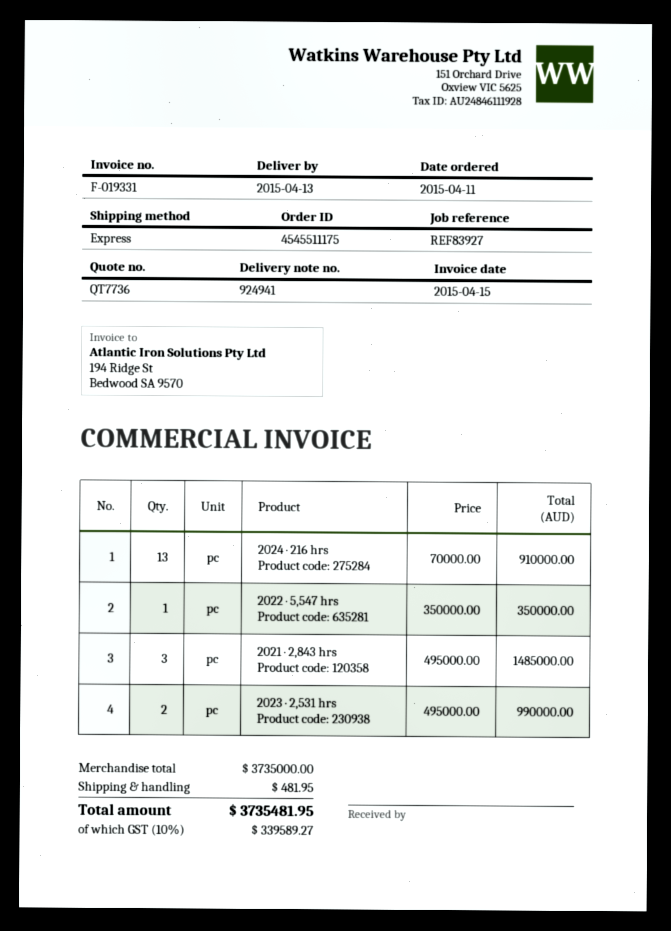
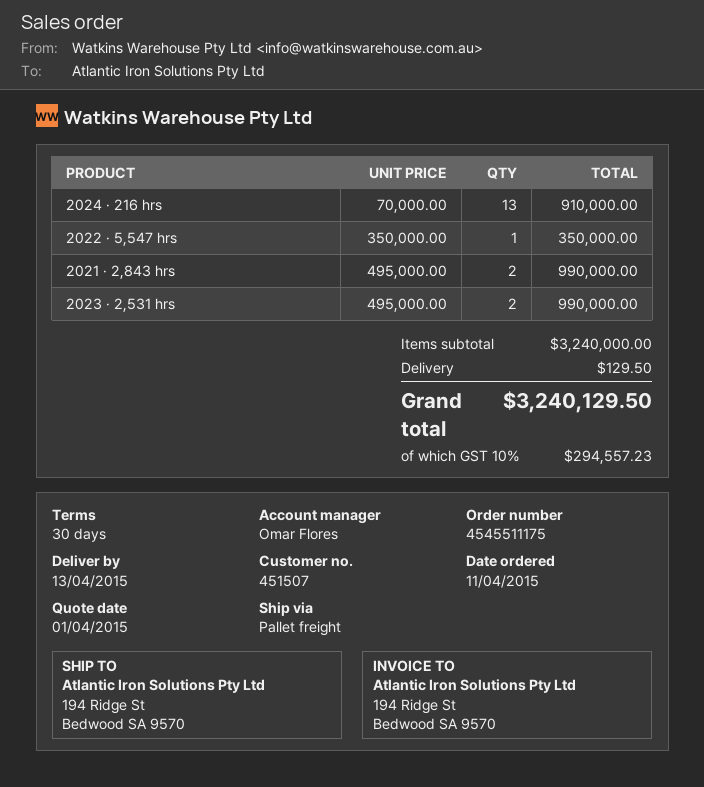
shipping method: express -> pallet freight
2021 · 2,843 hrs: 3 x 495000.00 = 1485000.00 -> 2 x 495000.00 = 990000.00
subtotal: 3735000.00 -> 3240000.00
shipping: 481.95 -> 129.50
tax: 10% = 339589.27 -> 10% = 294557.23
total: 3735481.95 -> 3240129.50

